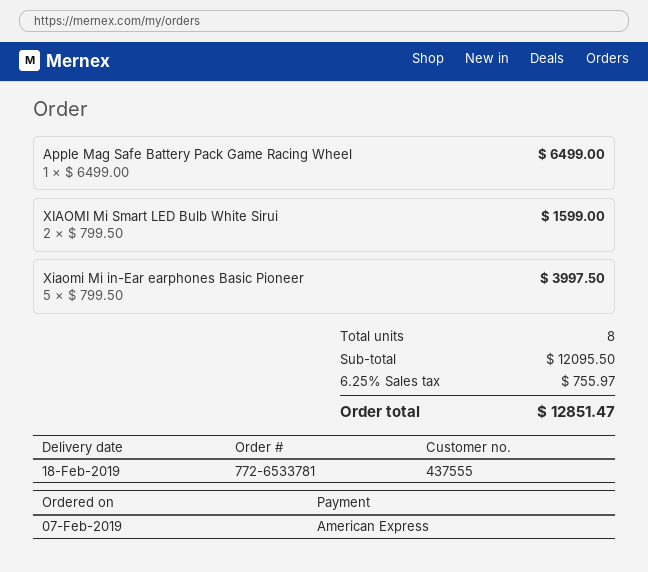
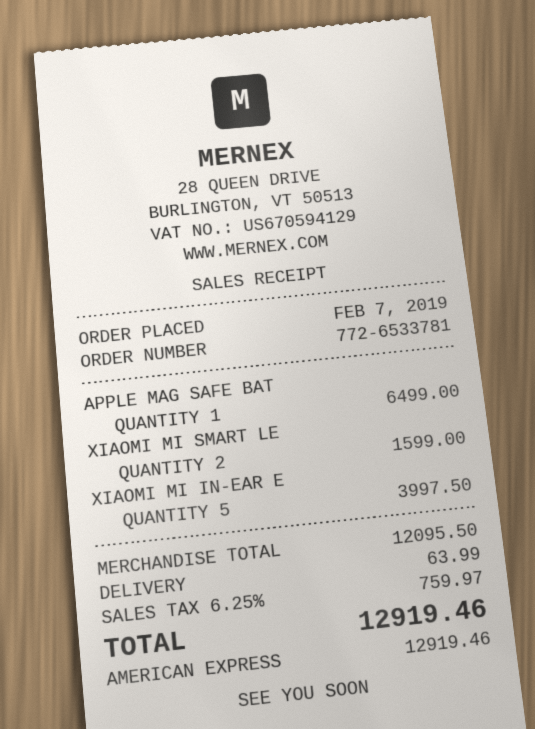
shipping: none -> 63.99
tax: 6.25% = 755.97 -> 6.25% = 759.97
total: 12851.47 -> 12919.46

